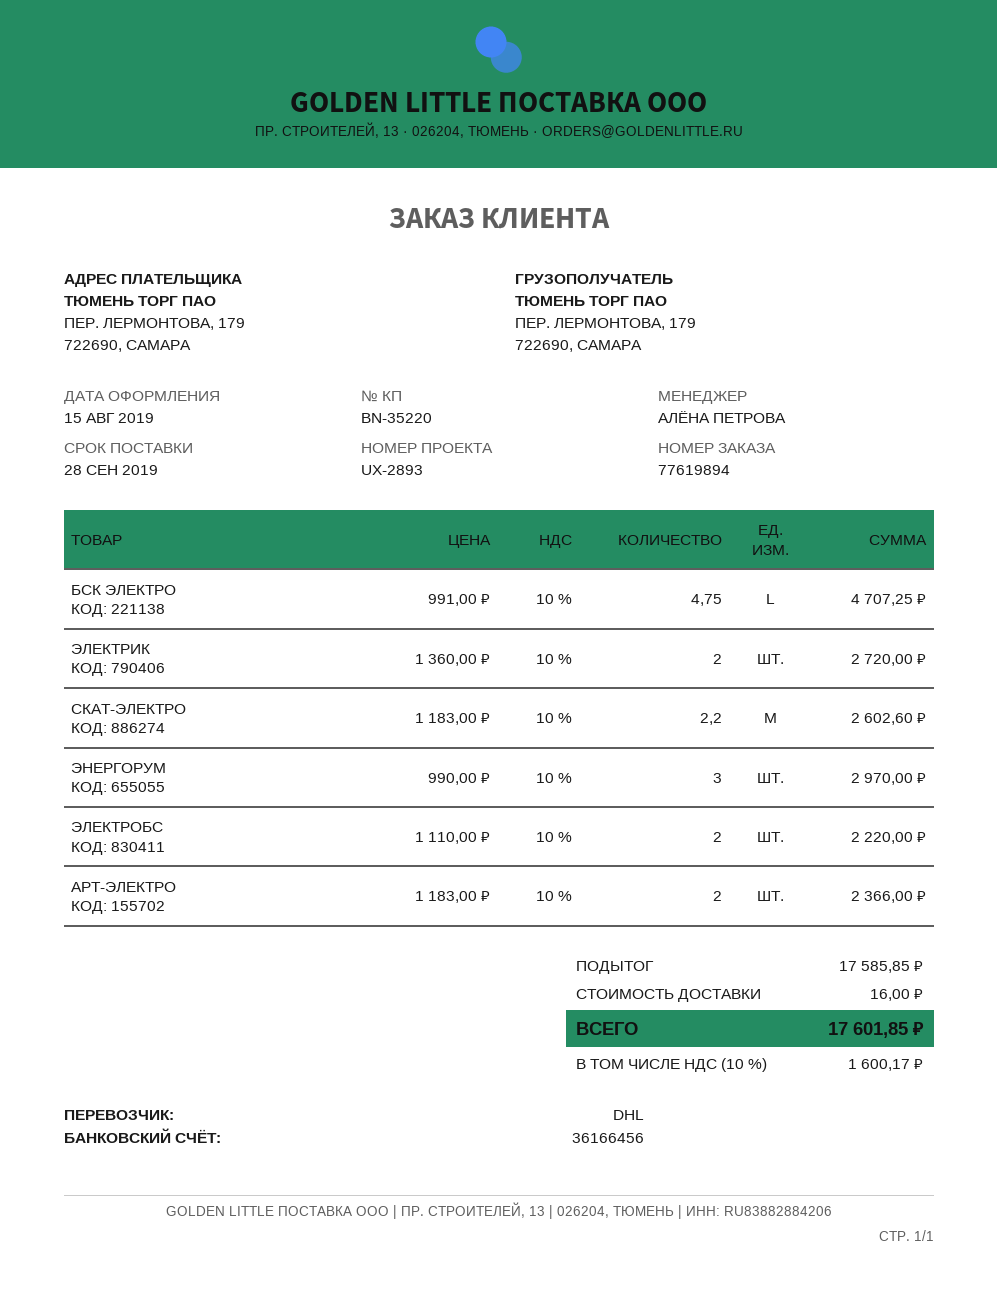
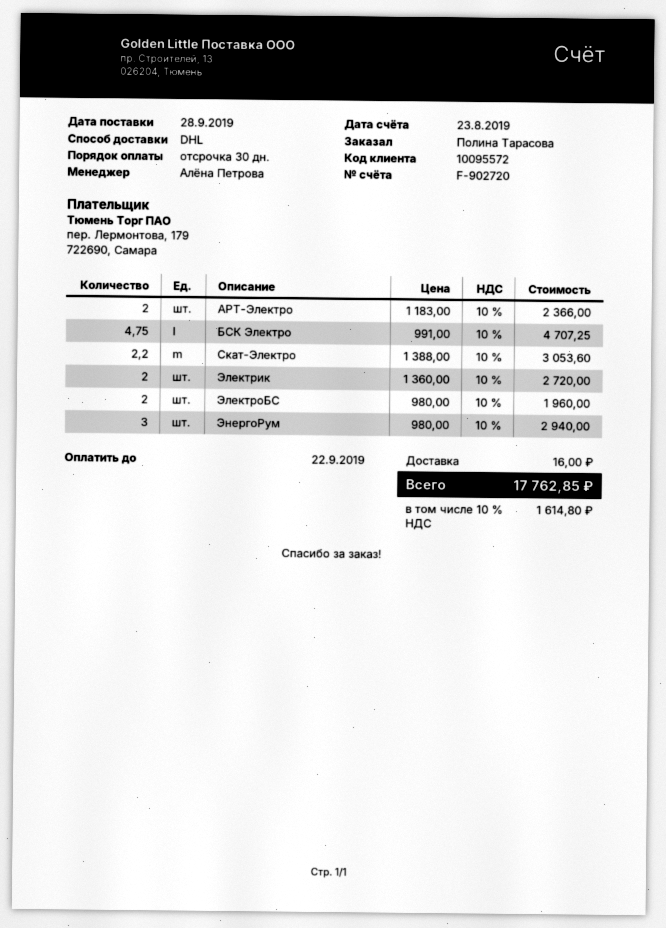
СКАТ-ЭЛЕКТРО: 2.2 x 1183.00 = 2602.60 -> 2.2 x 1388.00 = 3053.60
ЭНЕРГОРУМ: 3 x 990.00 = 2970.00 -> 3 x 980.00 = 2940.00
ЭЛЕКТРОБС: 2 x 1110.00 = 2220.00 -> 2 x 980.00 = 1960.00
tax: 10% = 1600.17 -> 10% = 1614.80
total: 17601.85 -> 17762.85

